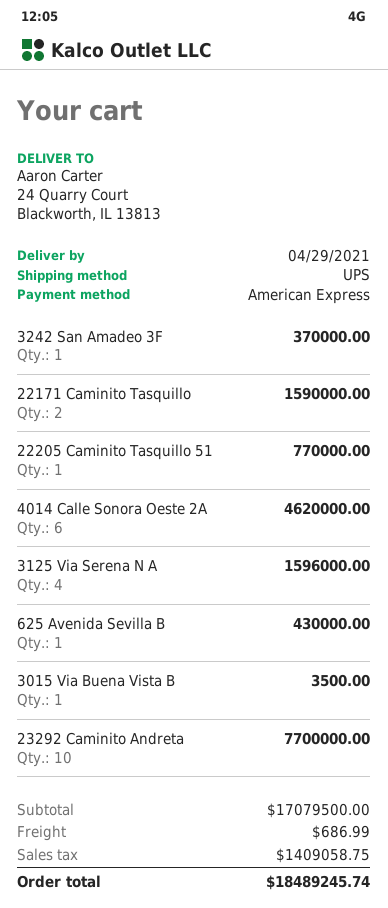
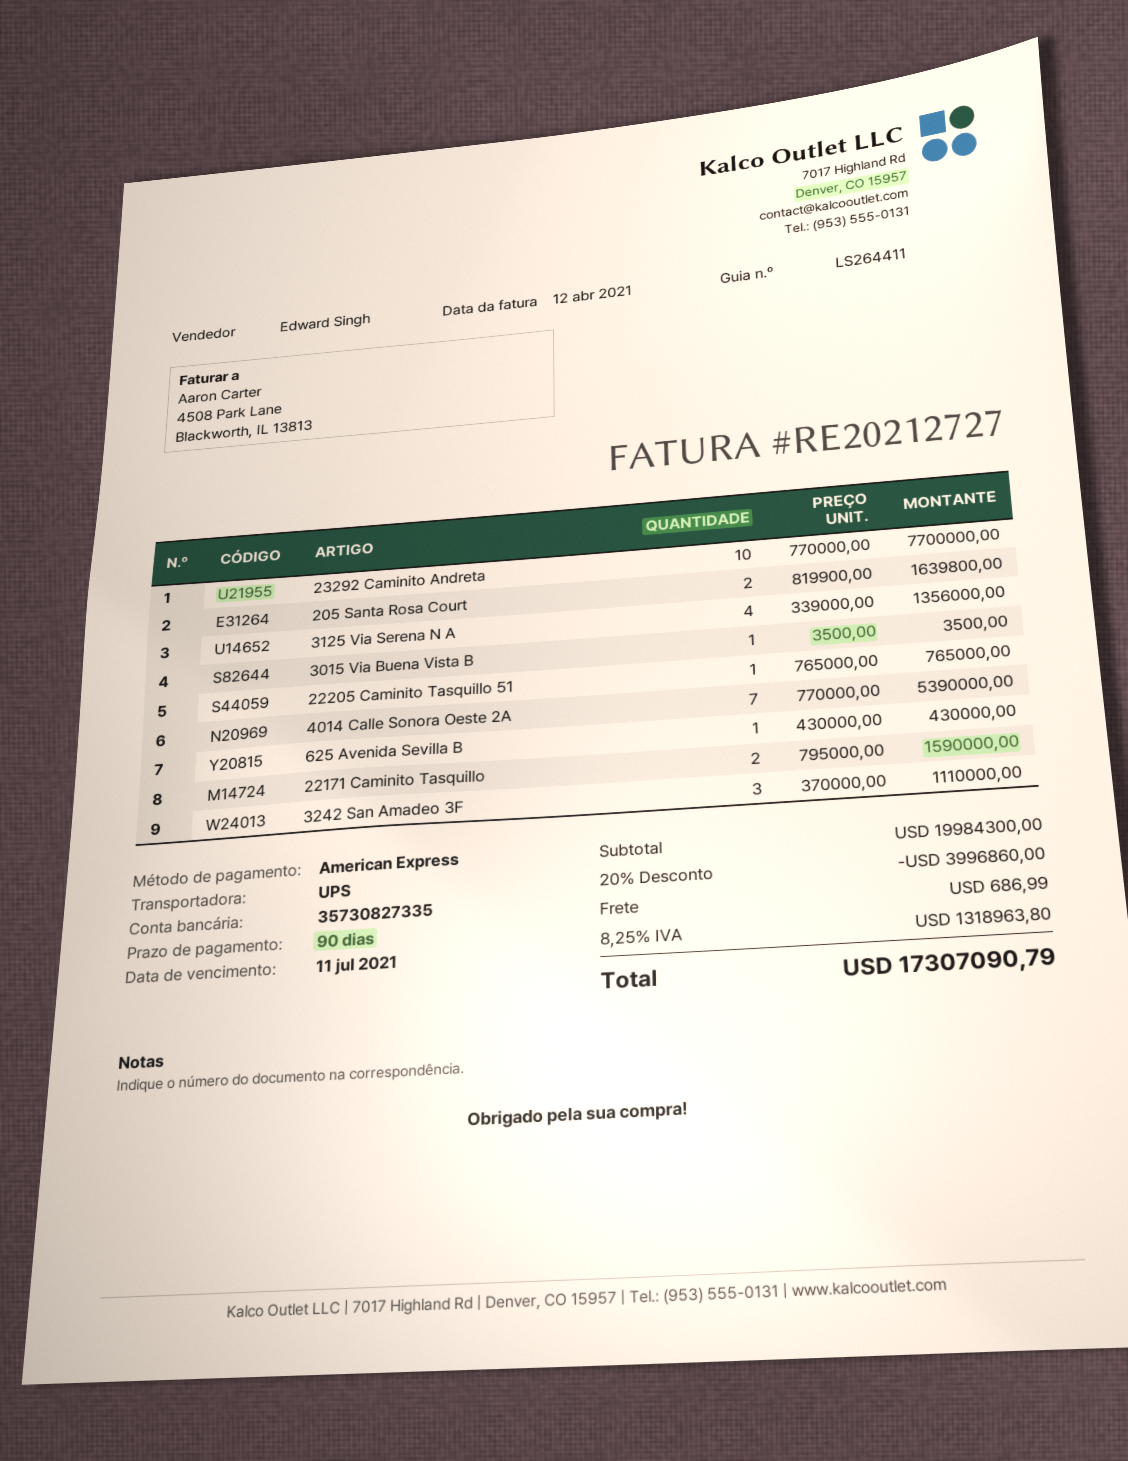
3242 San Amadeo 3F: 1 for 370000.00 -> 3 for 1110000.00
22205 Caminito Tasquillo 51: 1 for 770000.00 -> 1 for 765000.00
4014 Calle Sonora Oeste 2A: 6 for 4620000.00 -> 7 for 5390000.00
3125 Via Serena N A: 4 for 1596000.00 -> 4 for 1356000.00
205 Santa Rosa Court: none -> 2 for 1639800.00
subtotal: 17079500.00 -> 19984300.00
discount: none -> 20% = 3996860.00
tax: 1409058.75 -> 1318963.80
total: 18489245.74 -> 17307090.79

